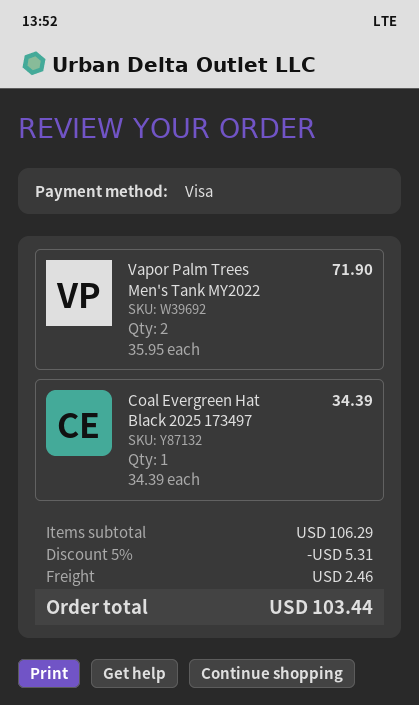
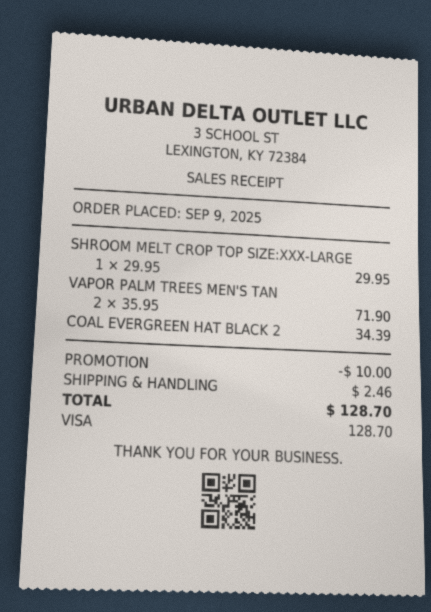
SHROOM MELT CROP TOP SIZE:XXX-LARGE: none -> 1 x 29.95 = 29.95
discount: 5.31 -> 10.00
total: 103.44 -> 128.70

